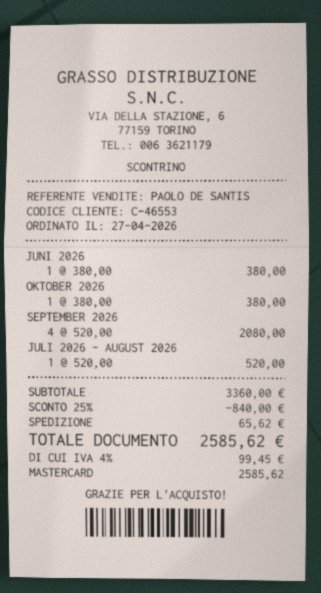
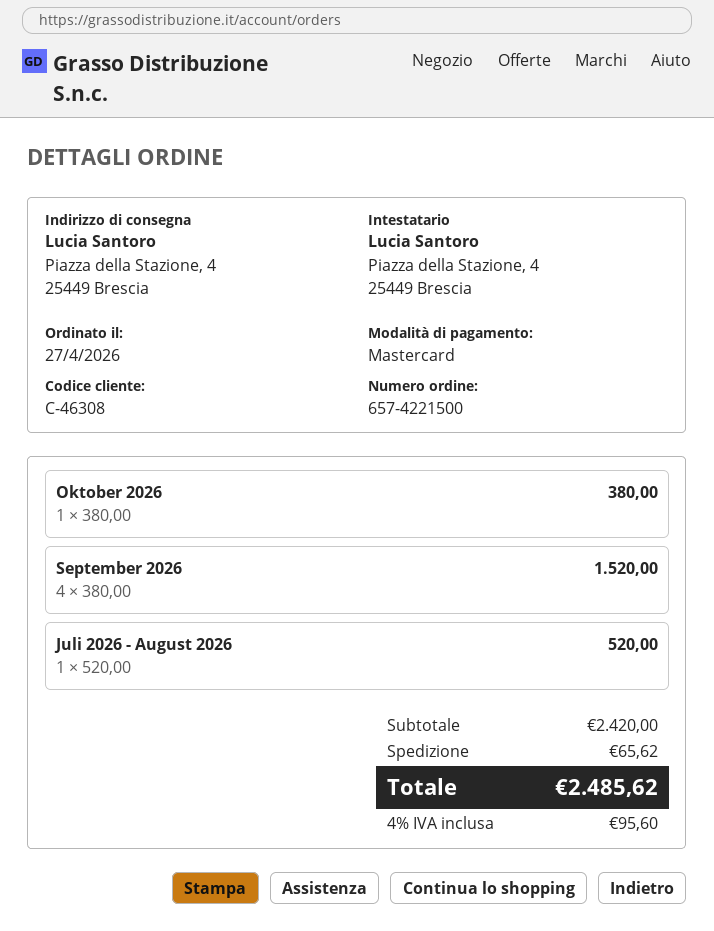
customer number: C-46553 -> C-46308
JUNI 2026: 1 x 380.00 = 380.00 -> none
SEPTEMBER 2026: 4 x 520.00 = 2080.00 -> 4 x 380.00 = 1520.00
subtotal: 3360.00 -> 2420.00
discount: 25% = 840.00 -> none
tax: 4% = 99.45 -> 4% = 95.60
total: 2585.62 -> 2485.62

